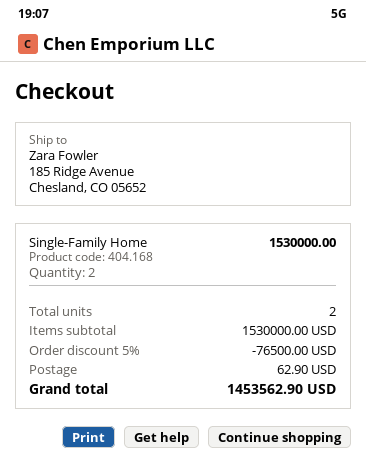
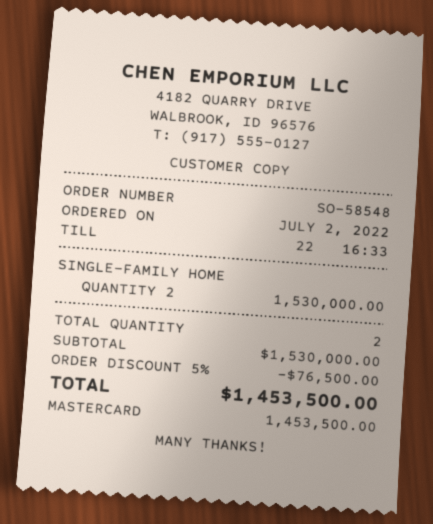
shipping: 62.90 -> none
total: 1453562.90 -> 1453500.00

